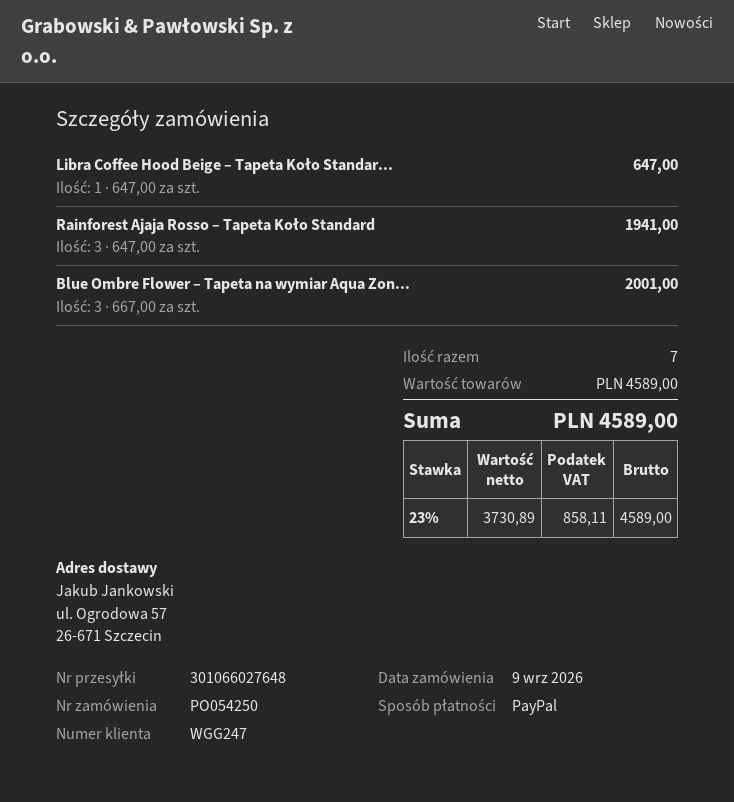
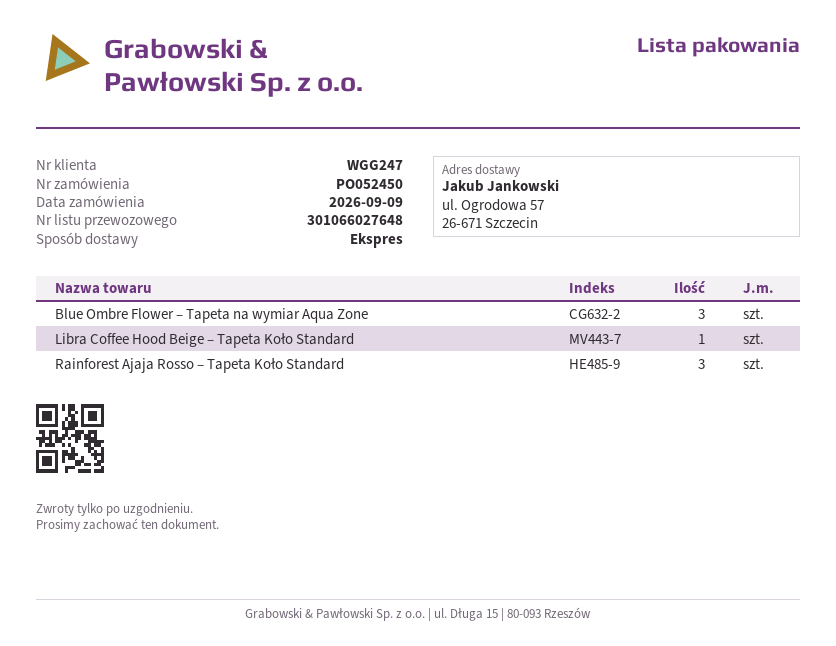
order number: PO054250 -> PO052450

